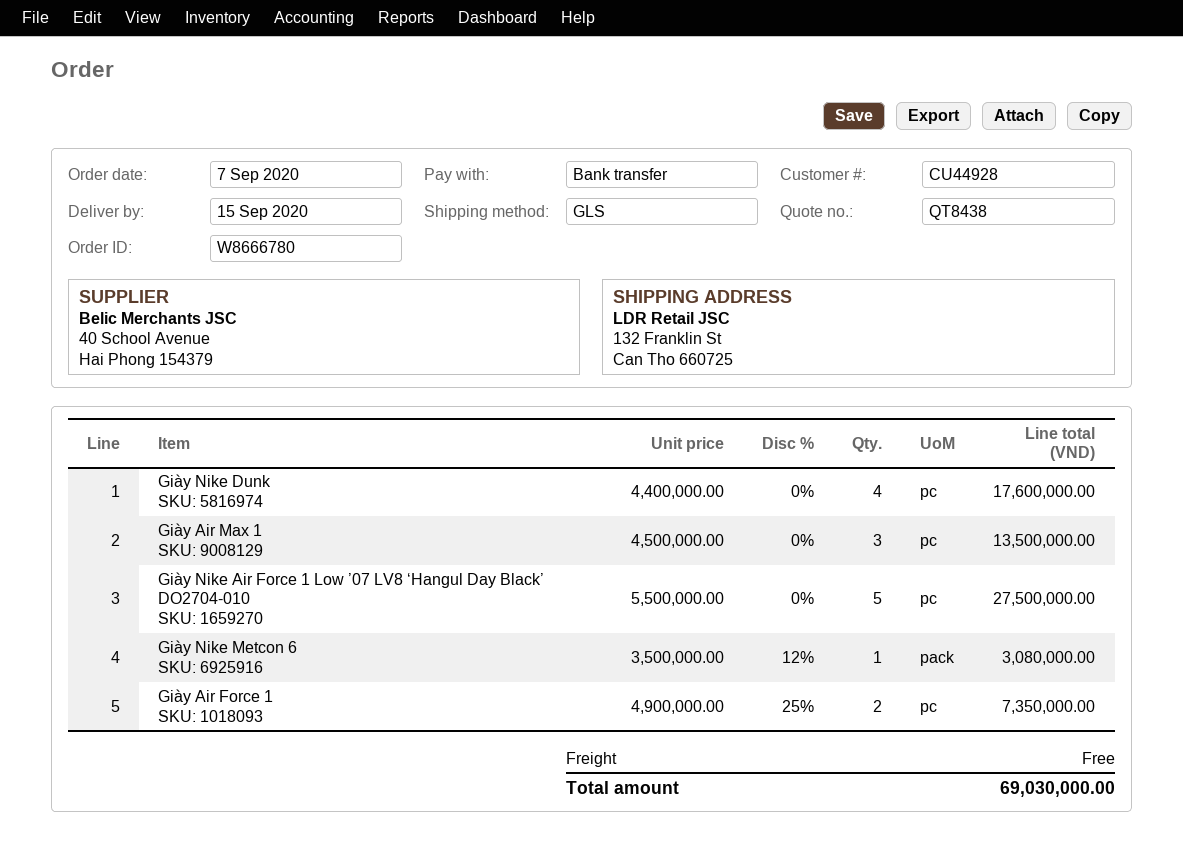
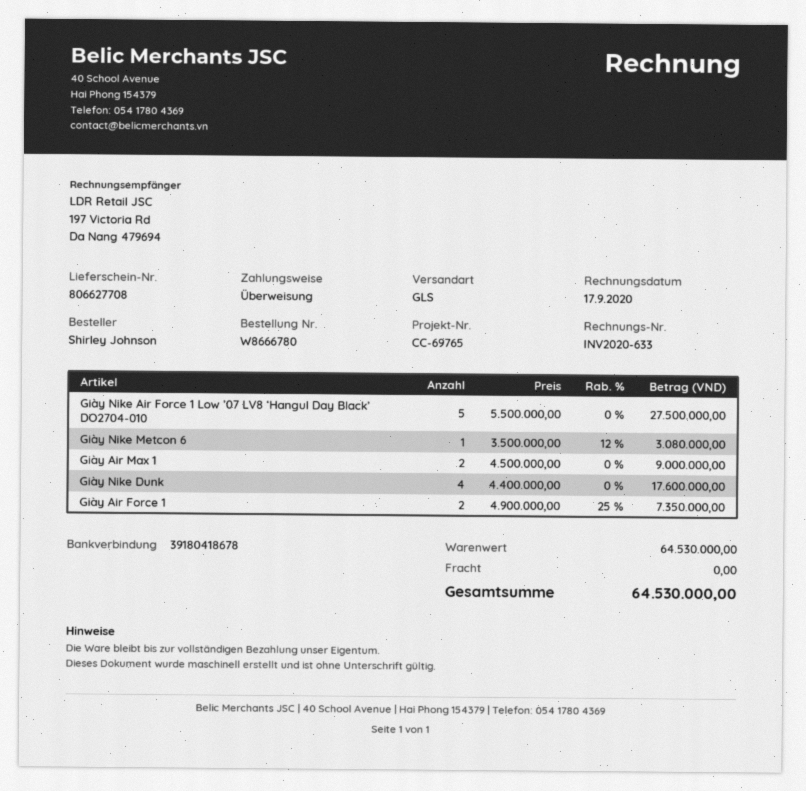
Giày Air Max 1: 3 x 4500000.00 = 13500000.00 -> 2 x 4500000.00 = 9000000.00
total: 69030000.00 -> 64530000.00

